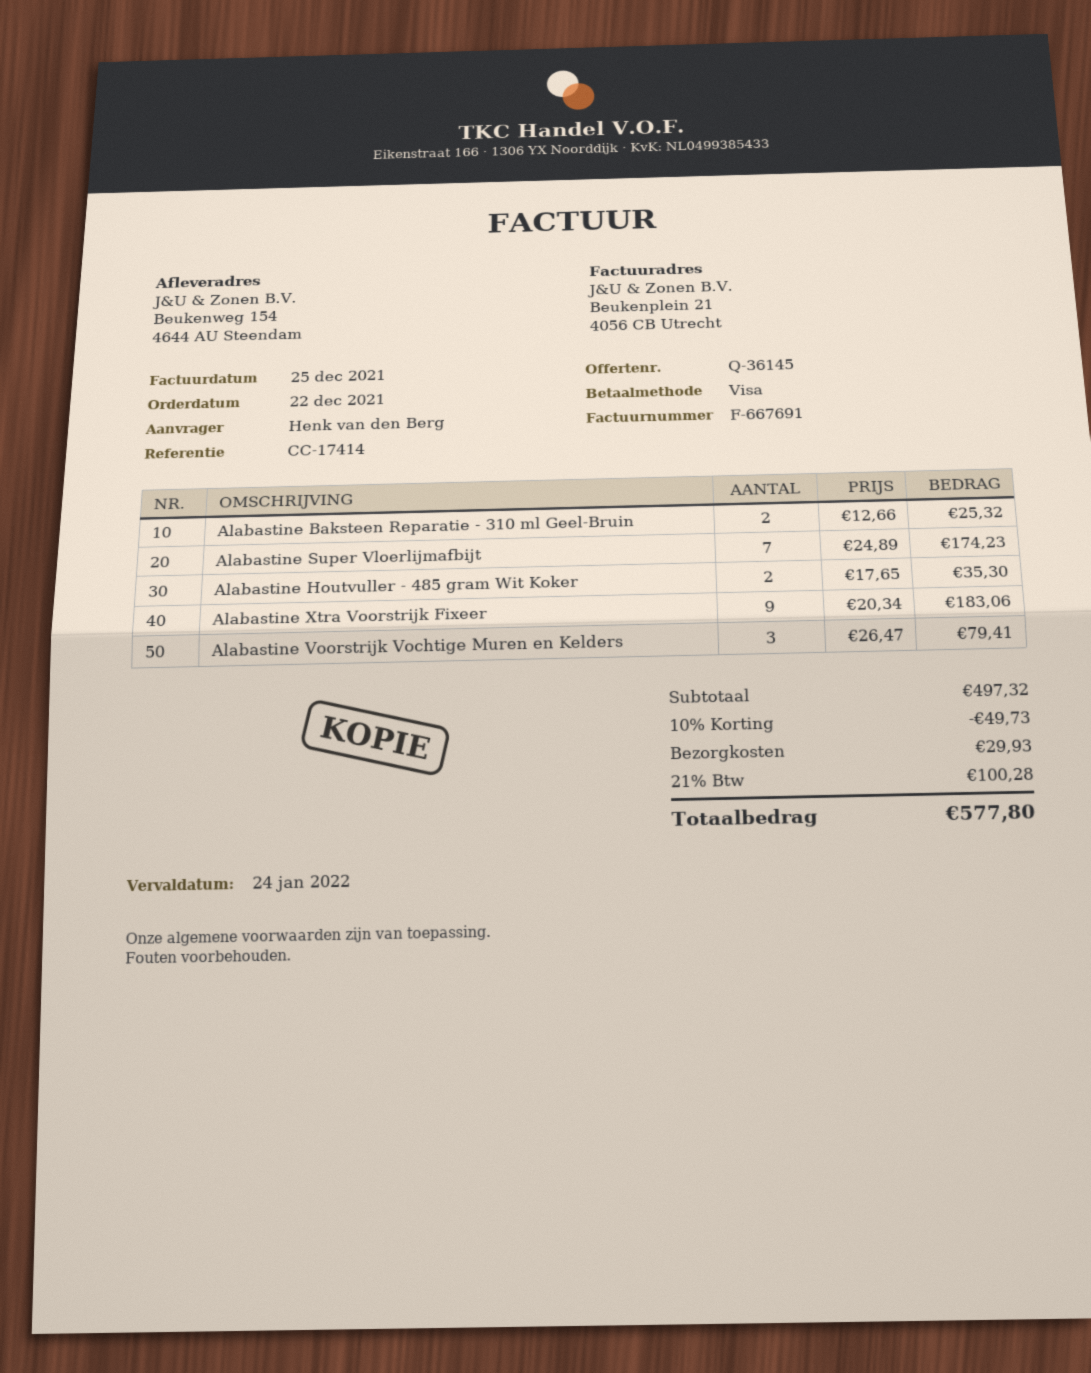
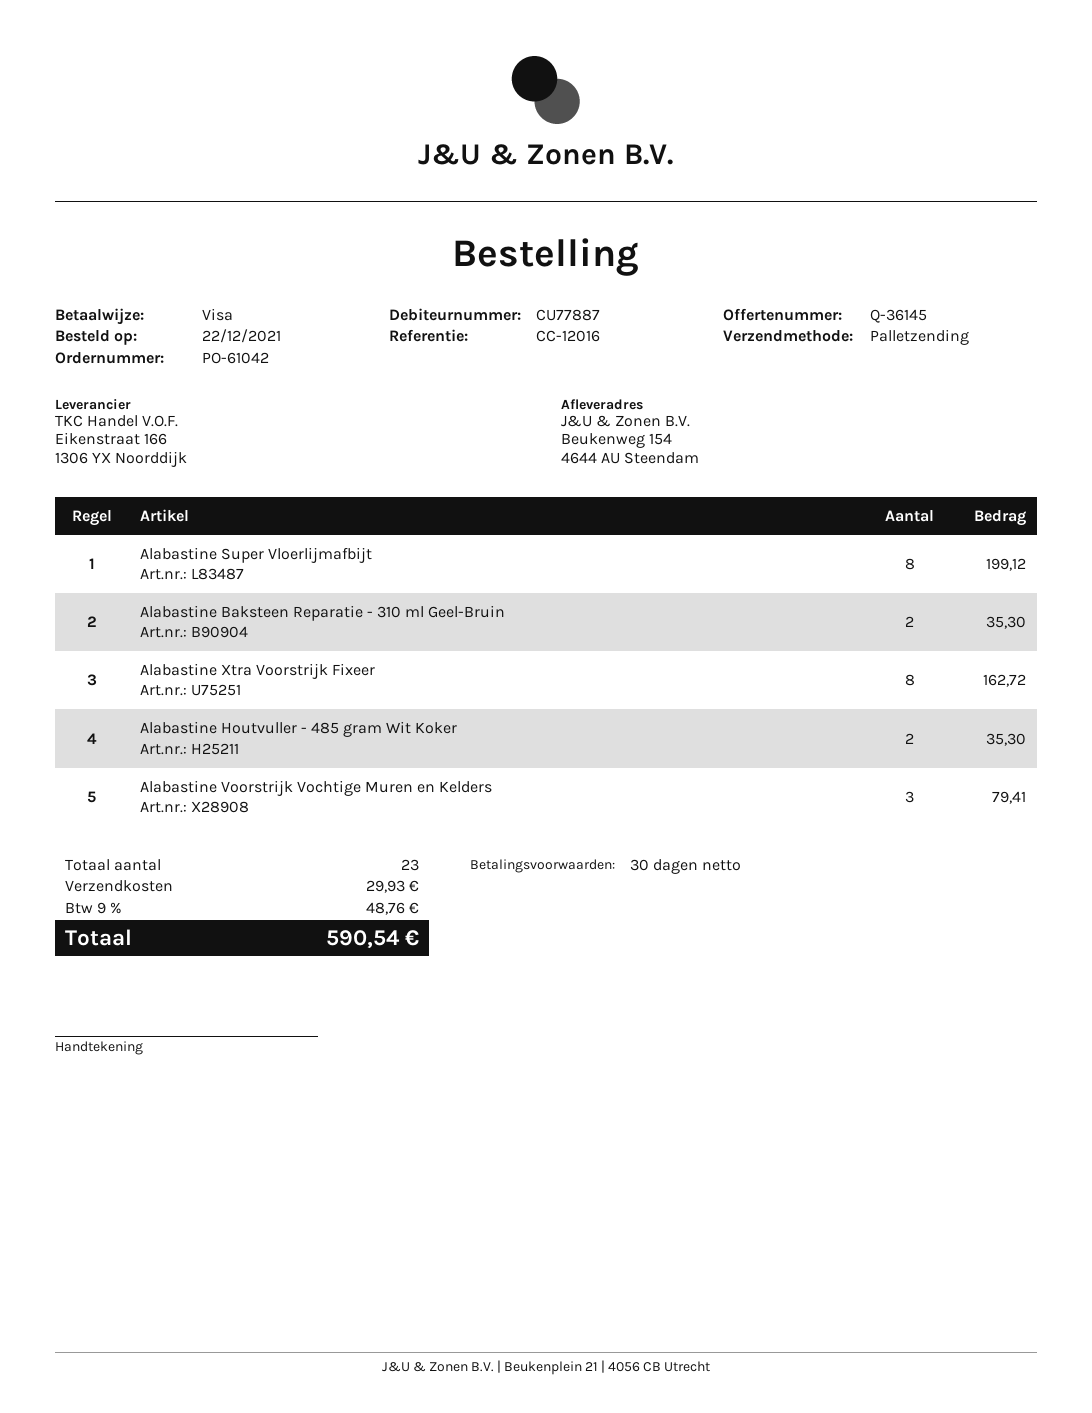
reference: CC-17414 -> CC-12016
Alabastine Baksteen Reparatie - 310 ml Geel-Bruin: 2 for 25.32 -> 2 for 35.30
Alabastine Super Vloerlijmafbijt: 7 for 174.23 -> 8 for 199.12
Alabastine Xtra Voorstrijk Fixeer: 9 for 183.06 -> 8 for 162.72
discount: 10% = 49.73 -> none
tax: 21% = 100.28 -> 9% = 48.76
total: 577.80 -> 590.54

